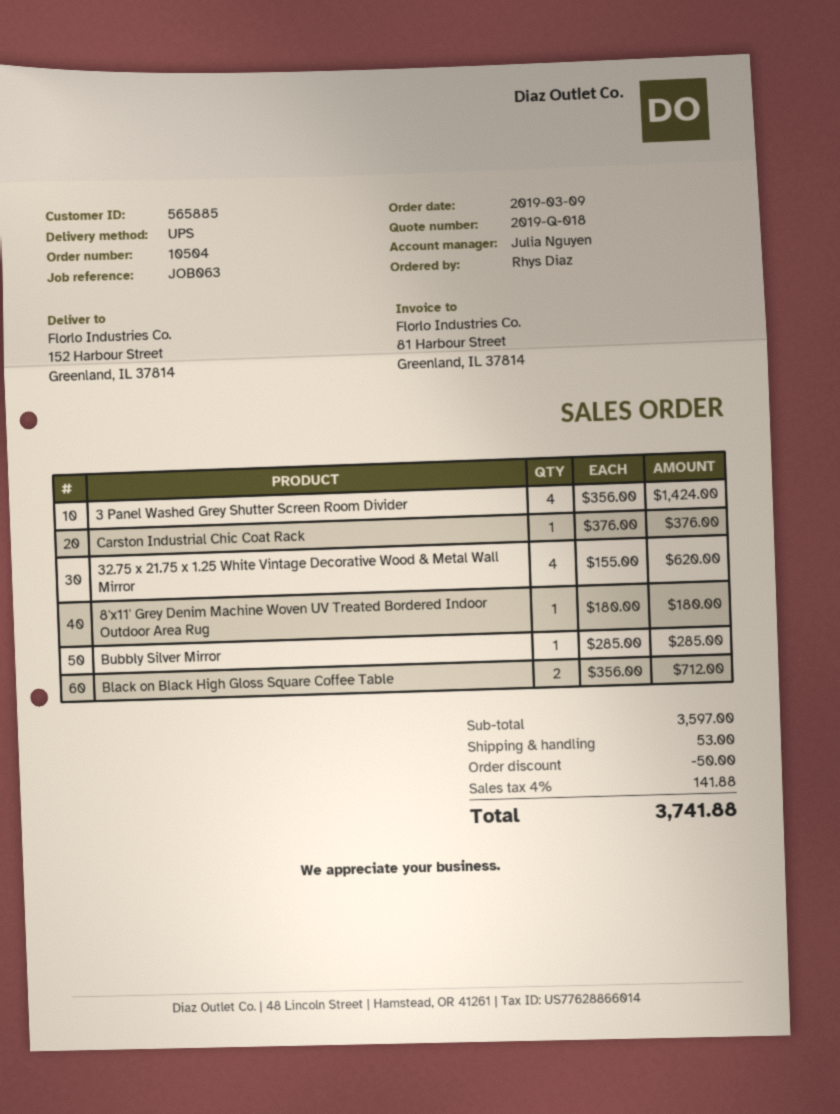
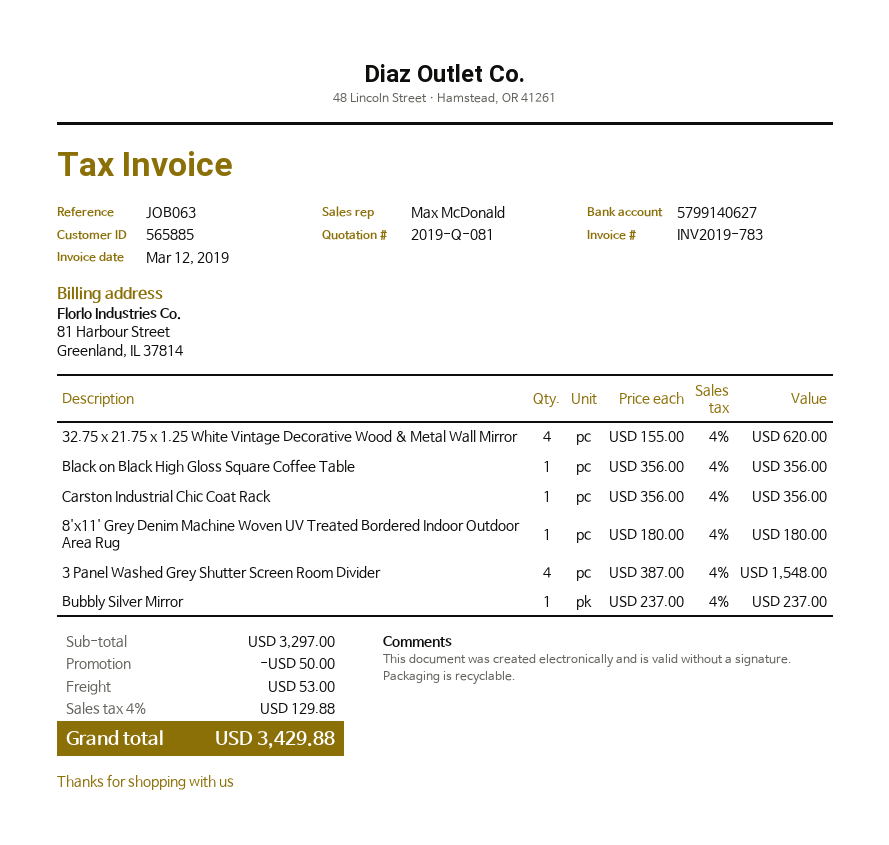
quote number: 2019-Q-018 -> 2019-Q-081
sales rep: Julia Nguyen -> Max McDonald
3 Panel Washed Grey Shutter Screen Room Divider: 4 x 356.00 = 1424.00 -> 4 x 387.00 = 1548.00
Carston Industrial Chic Coat Rack: 1 x 376.00 = 376.00 -> 1 x 356.00 = 356.00
Bubbly Silver Mirror: 1 x 285.00 = 285.00 -> 1 x 237.00 = 237.00
Black on Black High Gloss Square Coffee Table: 2 x 356.00 = 712.00 -> 1 x 356.00 = 356.00
subtotal: 3597.00 -> 3297.00
tax: 4% = 141.88 -> 4% = 129.88
total: 3741.88 -> 3429.88

